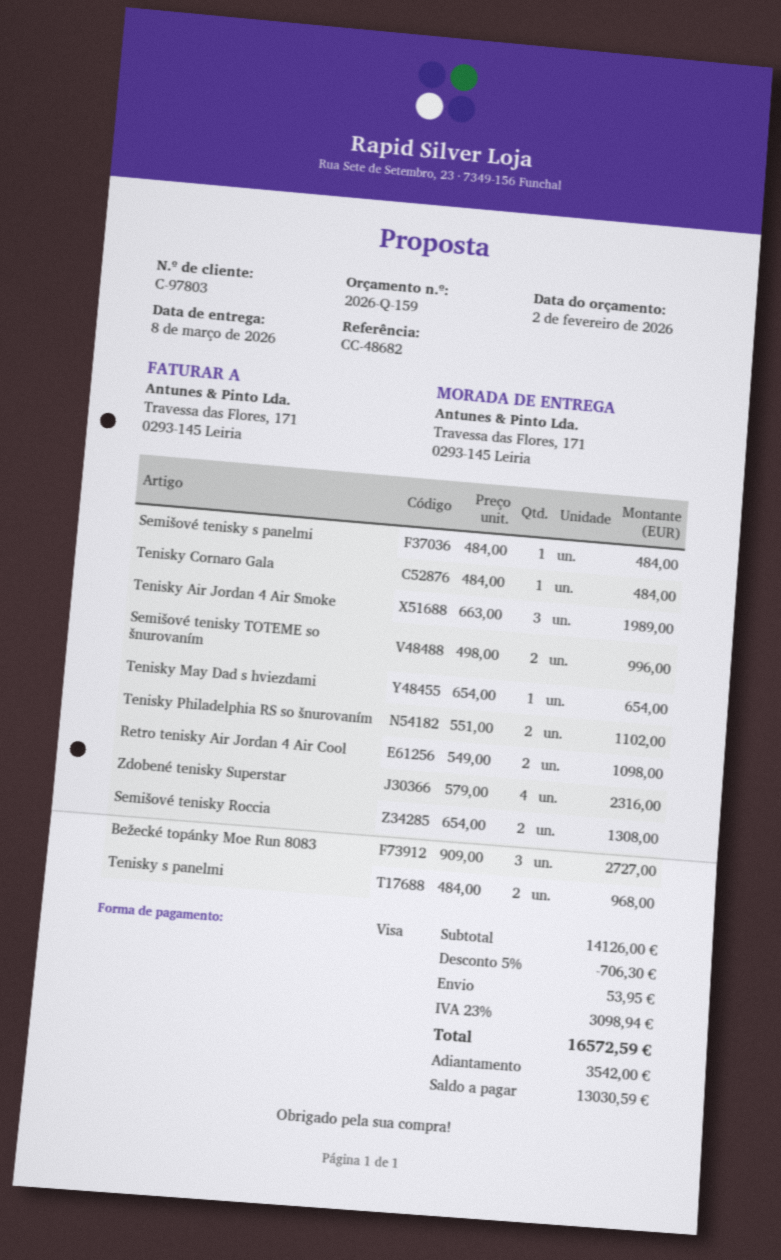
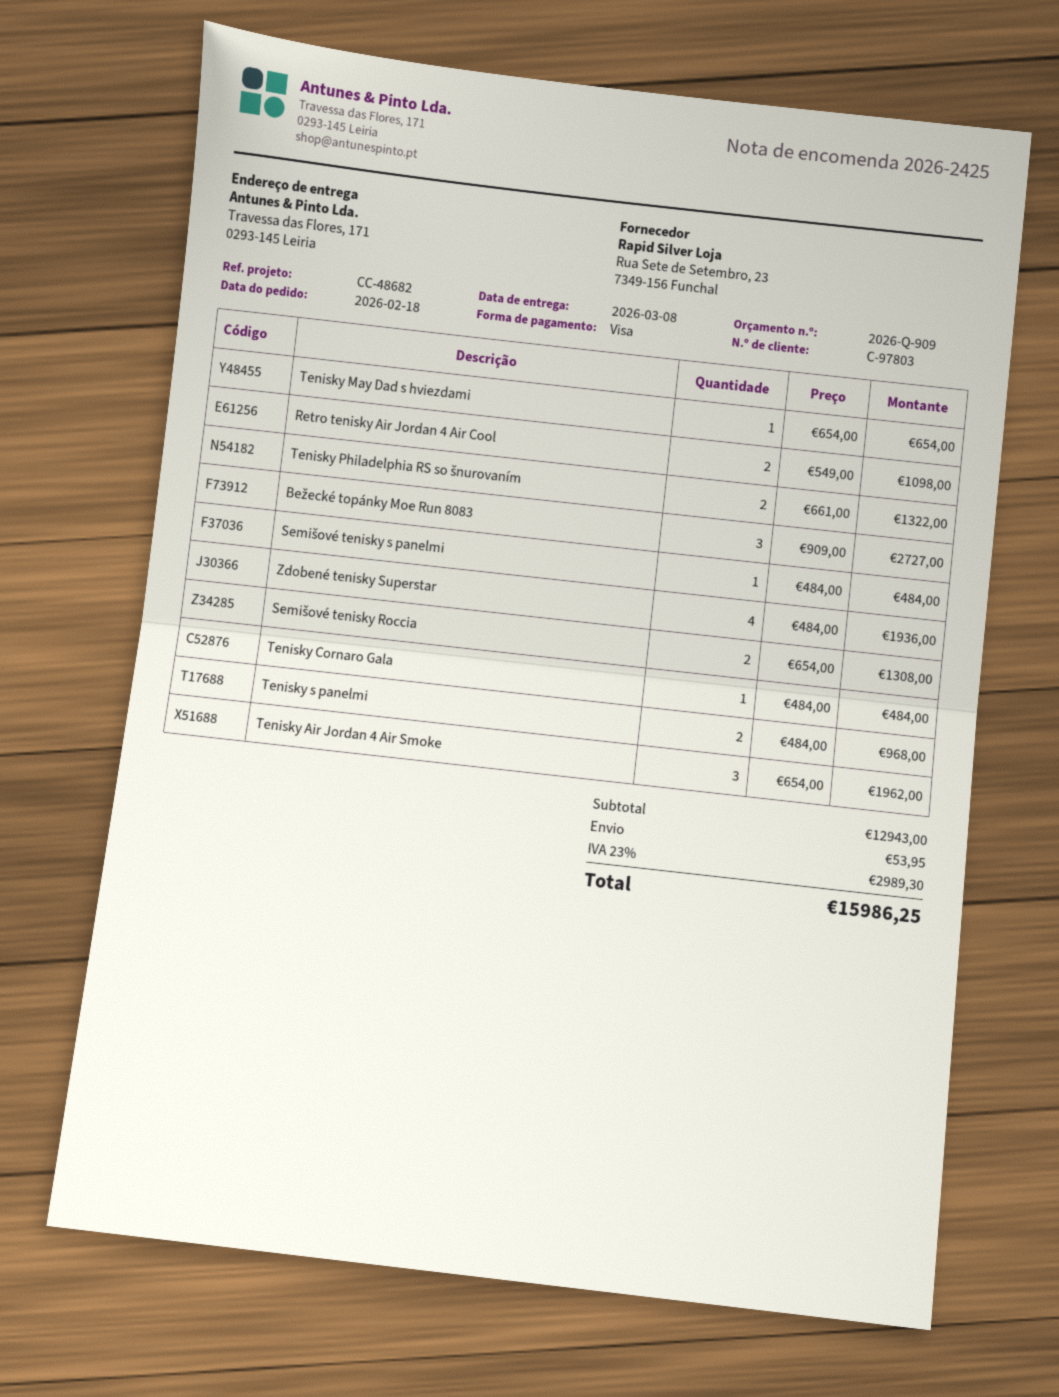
quote number: 2026-Q-159 -> 2026-Q-909
Tenisky Air Jordan 4 Air Smoke: 3 x 663.00 = 1989.00 -> 3 x 654.00 = 1962.00
Semišové tenisky TOTEME so šnurovaním: 2 x 498.00 = 996.00 -> none
Tenisky Philadelphia RS so šnurovaním: 2 x 551.00 = 1102.00 -> 2 x 661.00 = 1322.00
Zdobené tenisky Superstar: 4 x 579.00 = 2316.00 -> 4 x 484.00 = 1936.00
subtotal: 14126.00 -> 12943.00
discount: 5% = 706.30 -> none
tax: 23% = 3098.94 -> 23% = 2989.30
total: 16572.59 -> 15986.25

